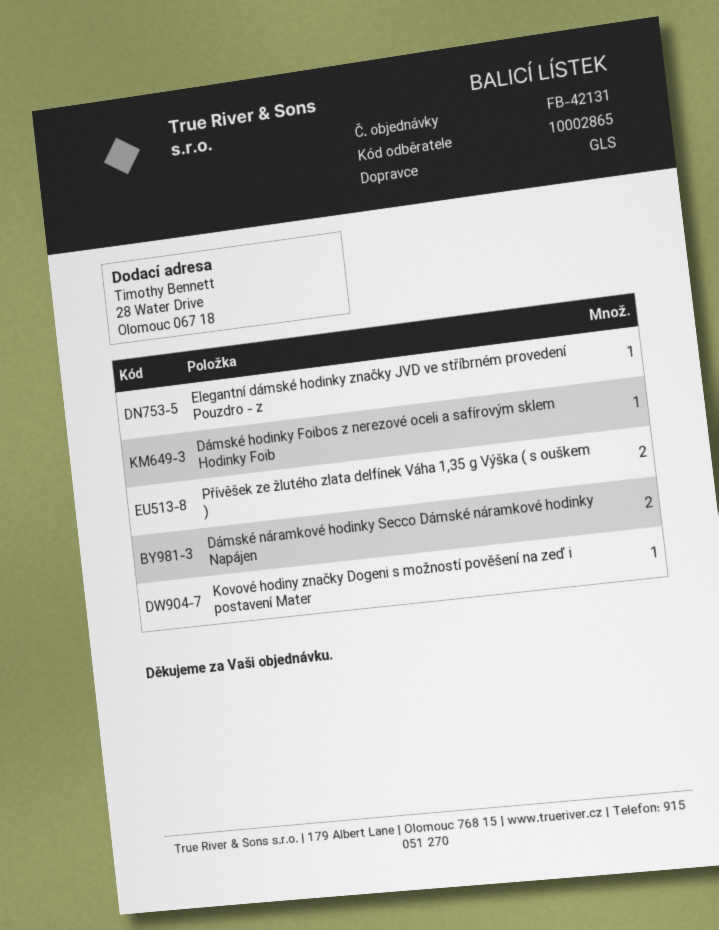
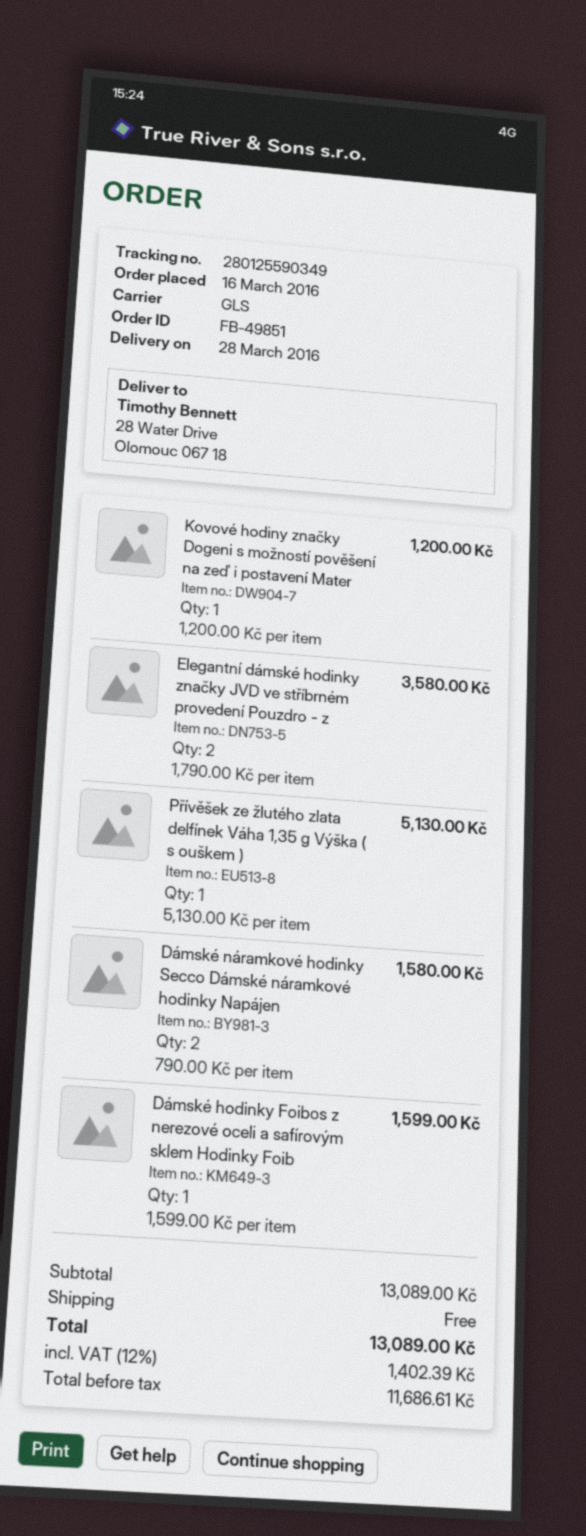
order number: FB-42131 -> FB-49851
Elegantní dámské hodinky značky JVD ve stříbrném provedení Pouzdro - z: 1 -> 2
Přívěšek ze žlutého zlata delfínek Váha 1,35 g Výška ( s ouškem ): 2 -> 1

